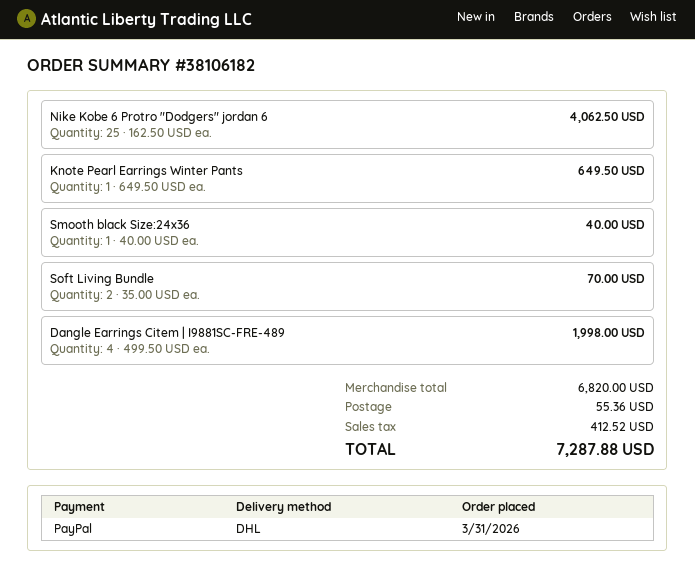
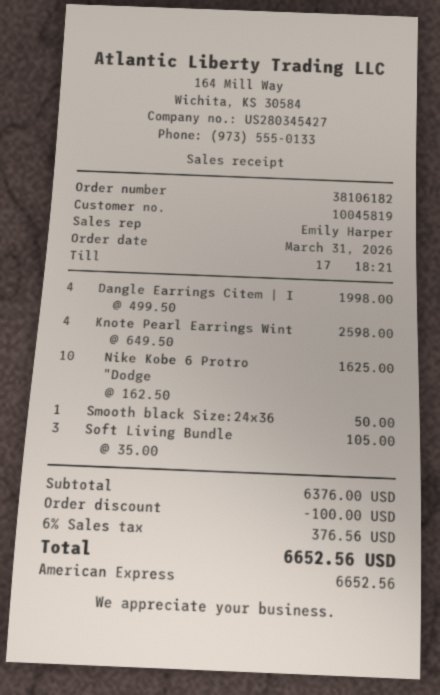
payment method: PayPal -> American Express
Nike Kobe 6 Protro "Dodgers" jordan 6: 25 x 162.50 = 4062.50 -> 10 x 162.50 = 1625.00
Knote Pearl Earrings Winter Pants: 1 x 649.50 = 649.50 -> 4 x 649.50 = 2598.00
Smooth black Size:24x36: 1 x 40.00 = 40.00 -> 1 x 50.00 = 50.00
Soft Living Bundle: 2 x 35.00 = 70.00 -> 3 x 35.00 = 105.00
subtotal: 6820.00 -> 6376.00
discount: none -> 100.00
shipping: 55.36 -> none
tax: 412.52 -> 376.56
total: 7287.88 -> 6652.56

